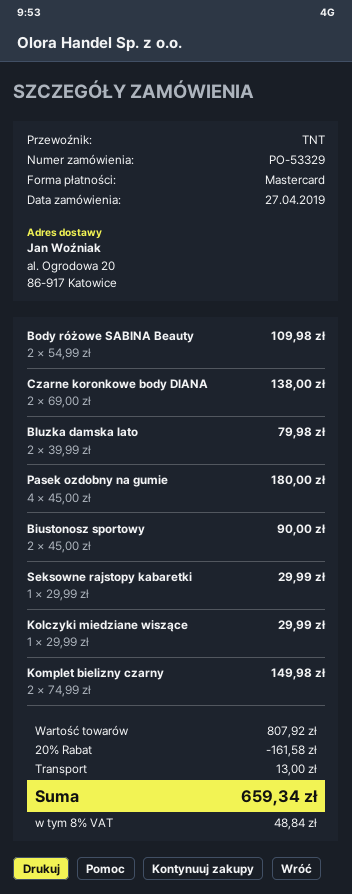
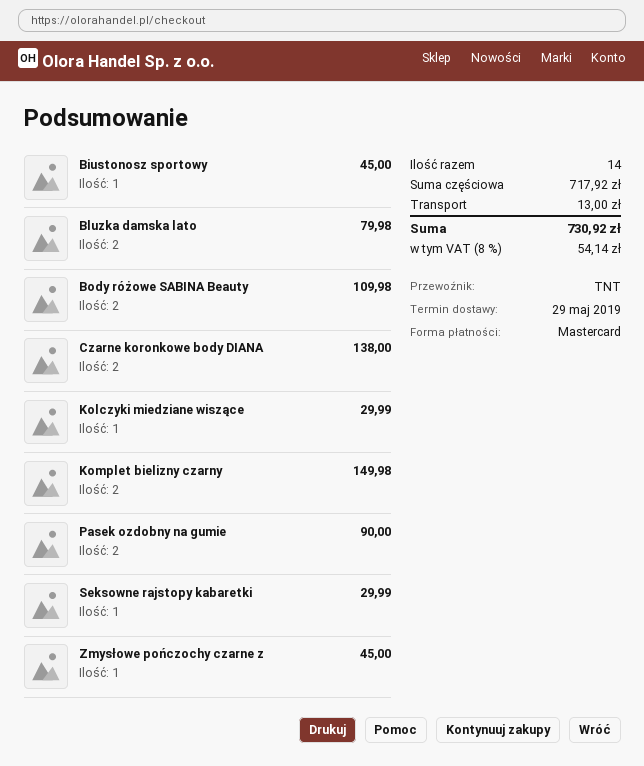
Pasek ozdobny na gumie: 4 for 180.00 -> 2 for 90.00
Biustonosz sportowy: 2 for 90.00 -> 1 for 45.00
Zmysłowe pończochy czarne z: none -> 1 for 45.00
subtotal: 807.92 -> 717.92
discount: 20% = 161.58 -> none
tax: 8% = 48.84 -> 8% = 54.14
total: 659.34 -> 730.92

